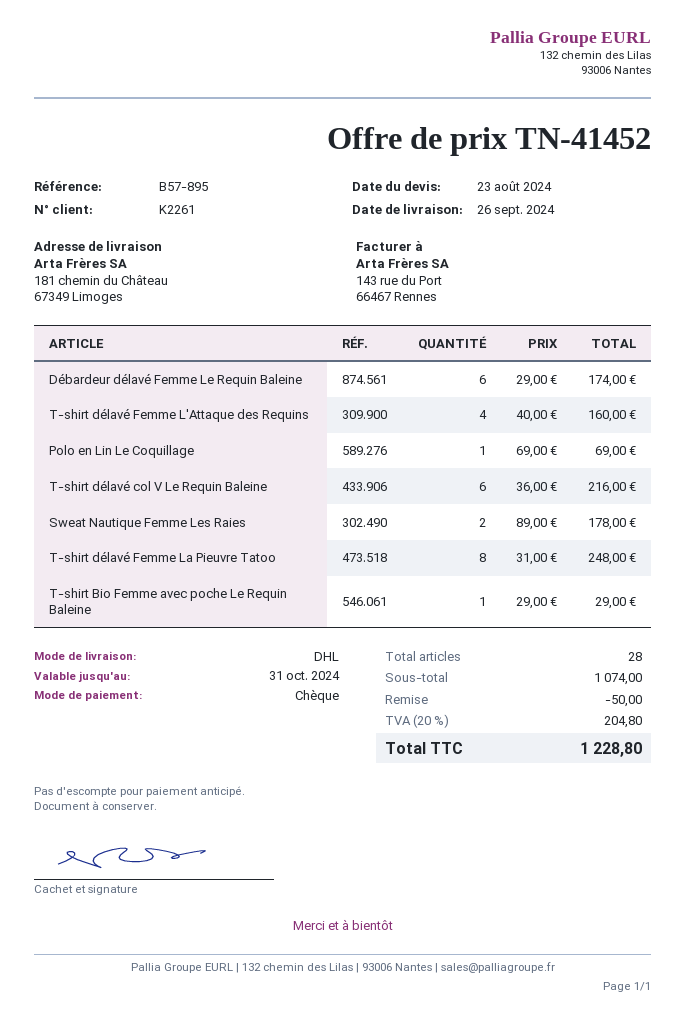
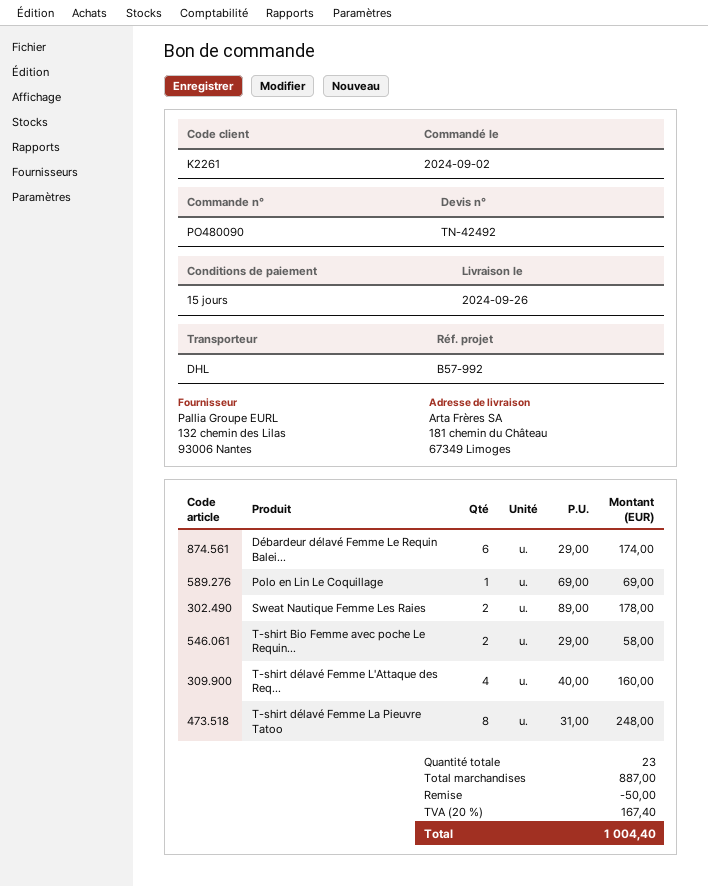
quote number: TN-41452 -> TN-42492
reference: B57-895 -> B57-992
T-shirt délavé col V Le Requin Baleine: 6 x 36.00 = 216.00 -> none
T-shirt Bio Femme avec poche Le Requin Baleine: 1 x 29.00 = 29.00 -> 2 x 29.00 = 58.00
total quantity: 28 -> 23
subtotal: 1074.00 -> 887.00
tax: 20% = 204.80 -> 20% = 167.40
total: 1228.80 -> 1004.40

